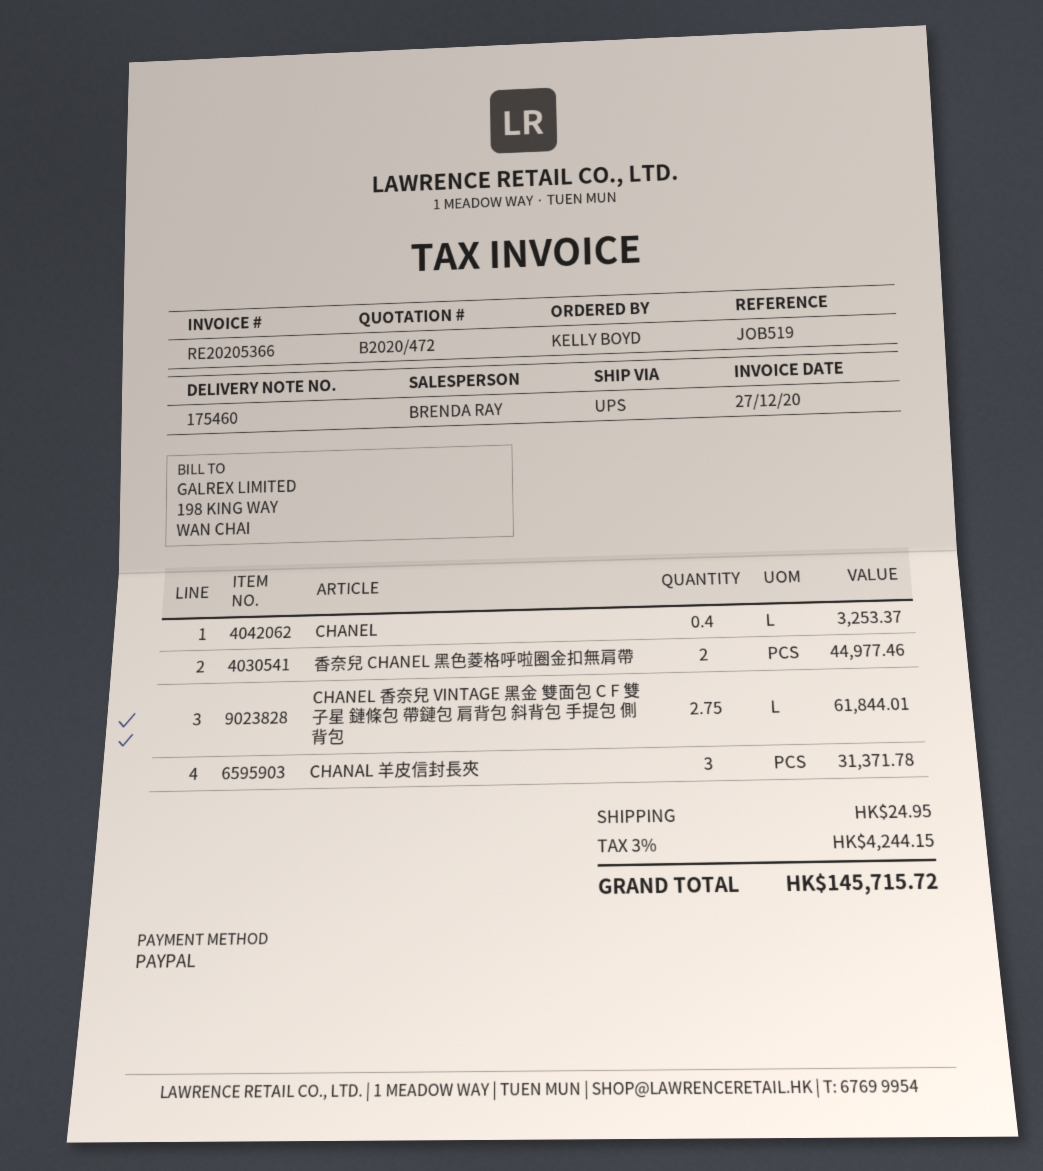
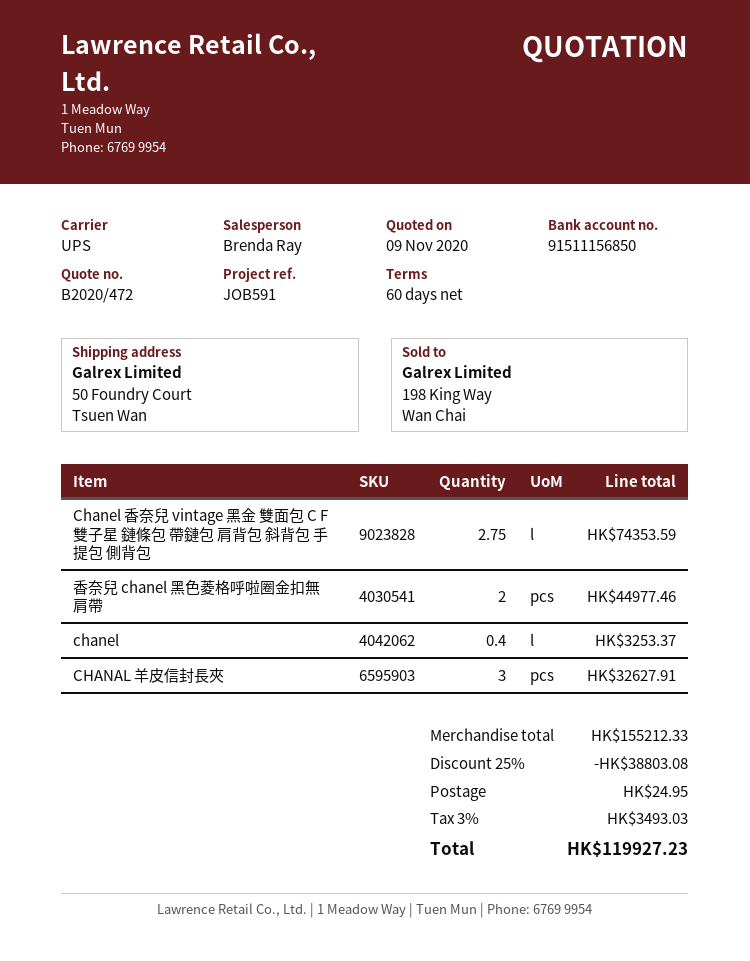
reference: JOB519 -> JOB591
CHANEL 香奈兒 VINTAGE 黑金 雙面包 C F 雙子星 鏈條包 帶鏈包 肩背包 斜背包 手提包 側背包: 2.75 for 61844.01 -> 2.75 for 74353.59
CHANAL 羊皮信封長夾: 3 for 31371.78 -> 3 for 32627.91
discount: none -> 25% = 38803.08
tax: 3% = 4244.15 -> 3% = 3493.03
total: 145715.72 -> 119927.23

